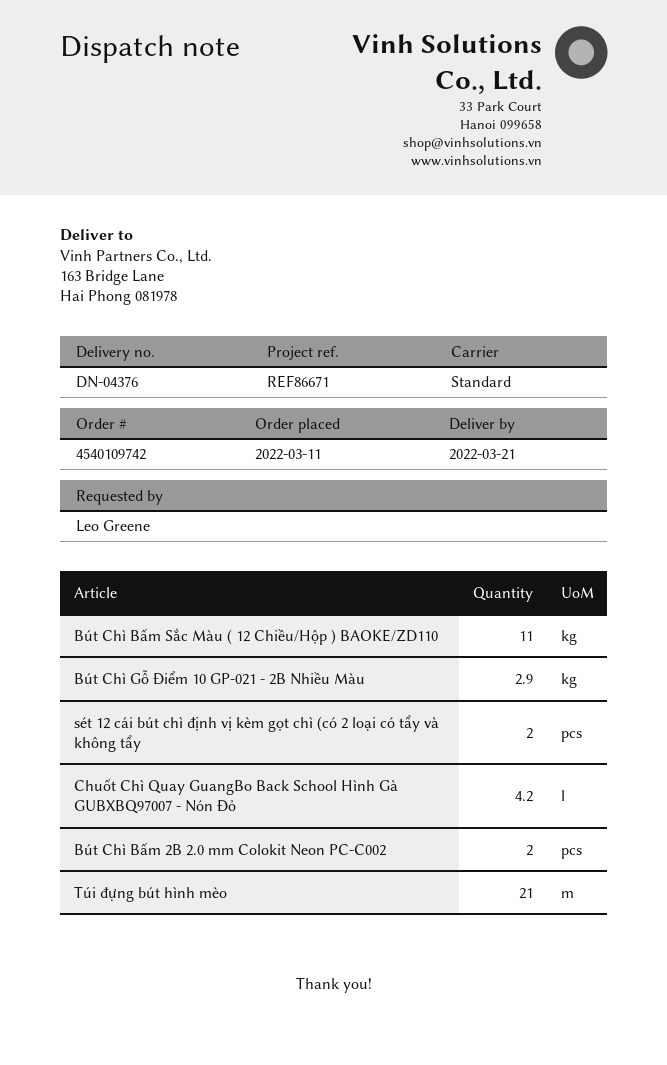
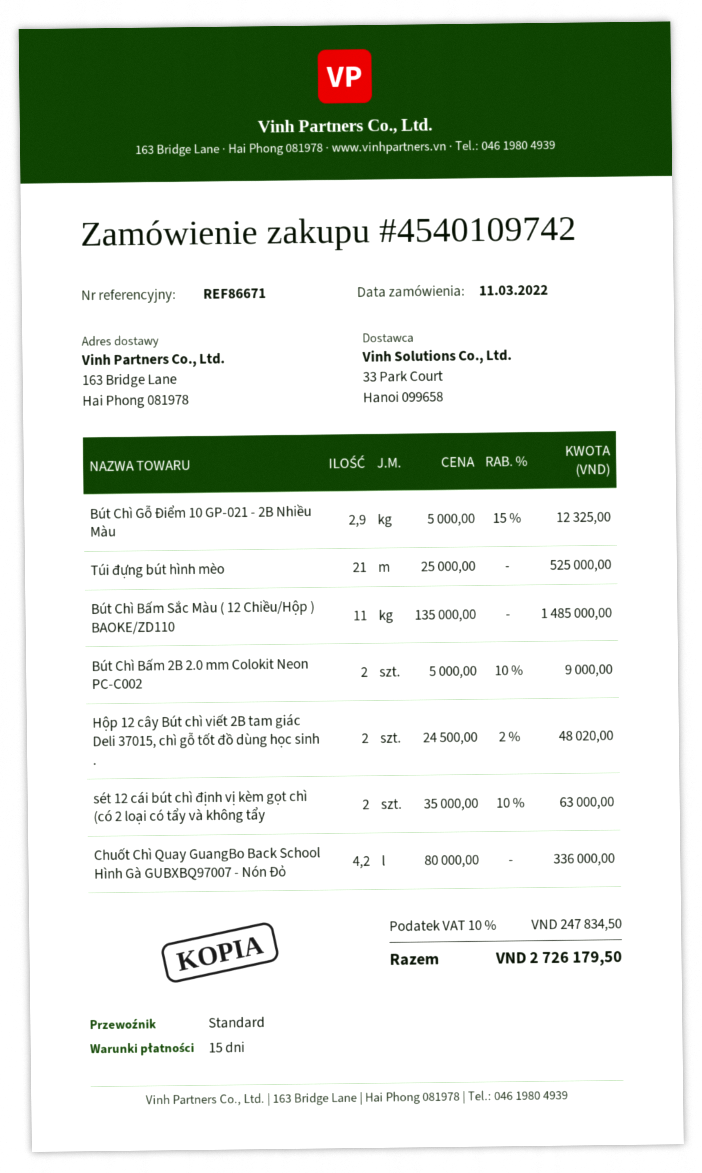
Hộp 12 cây Bút chì viết 2B tam giác Deli 37015, chì gỗ tốt đồ dùng học sinh .: none -> 2

